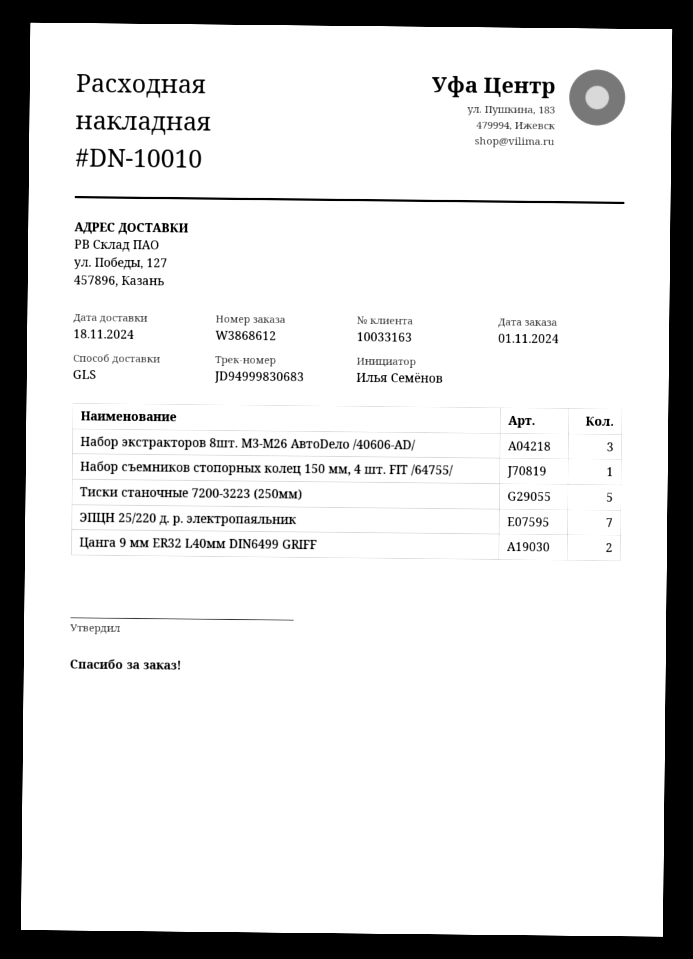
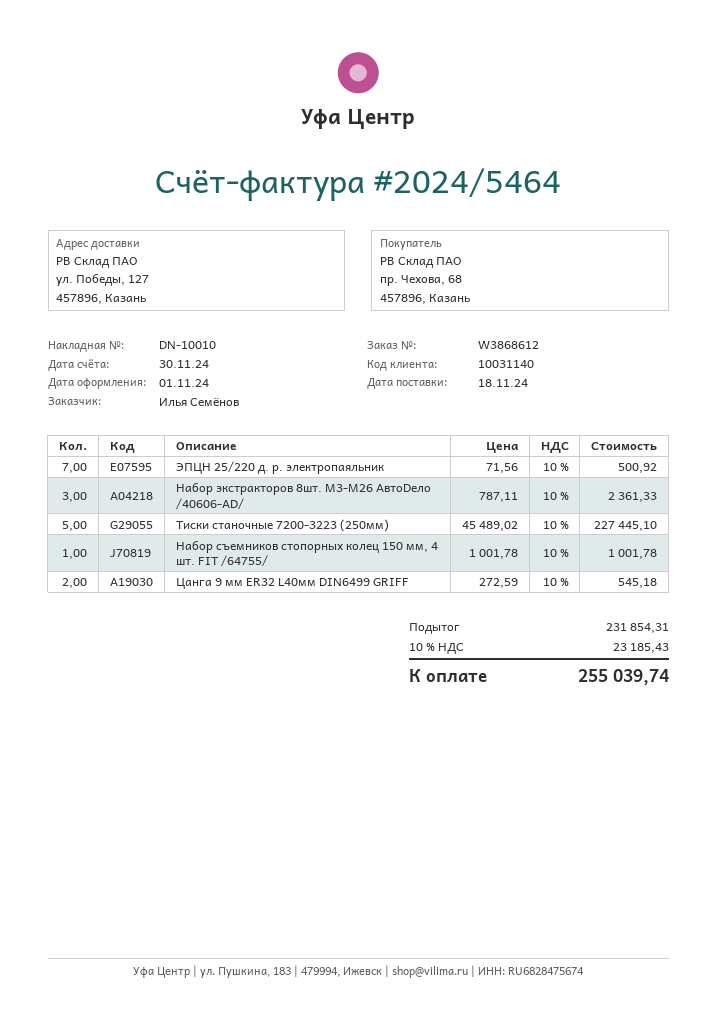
customer number: 10033163 -> 10031140

